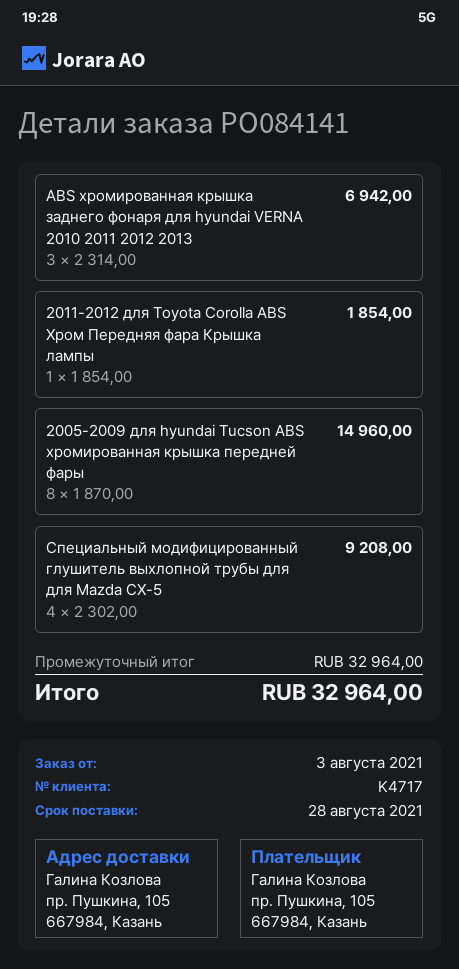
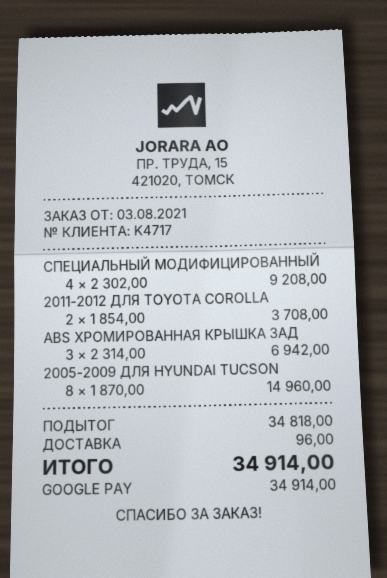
2011-2012 для Toyota Corolla ABS Хром Передняя фара Крышка лампы: 1 x 1854.00 = 1854.00 -> 2 x 1854.00 = 3708.00
subtotal: 32964.00 -> 34818.00
shipping: none -> 96.00
total: 32964.00 -> 34914.00

